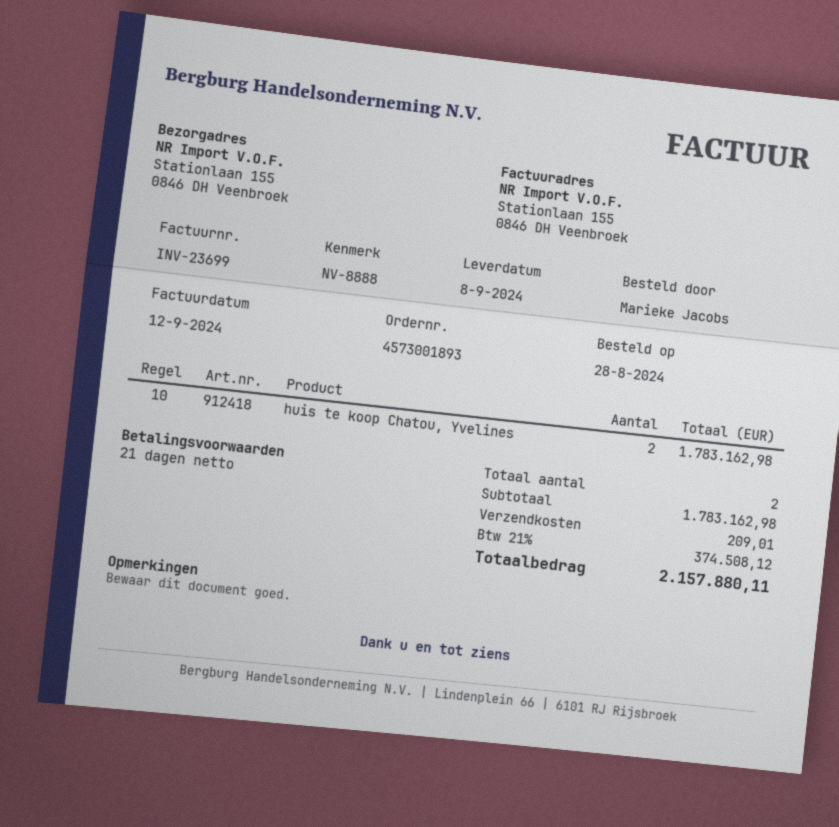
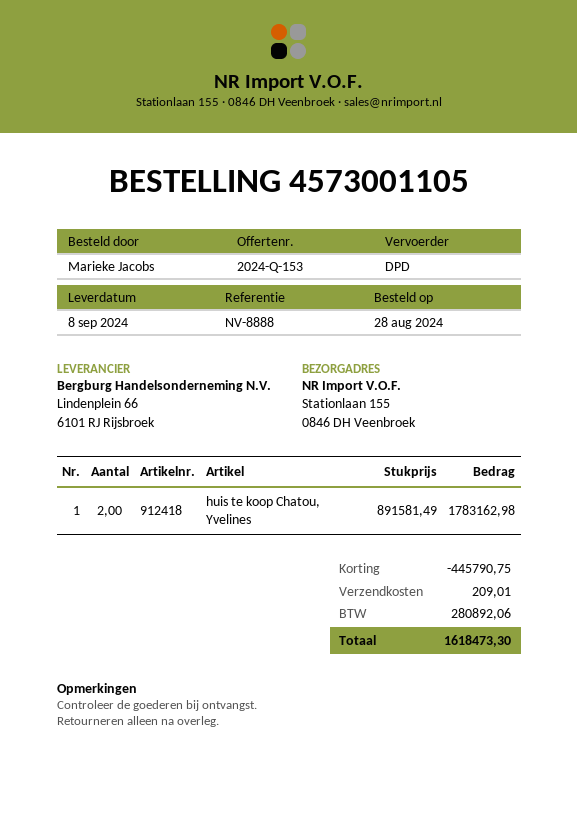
order number: 4573001893 -> 4573001105
discount: none -> 445790.75
tax: 374508.12 -> 280892.06
total: 2157880.11 -> 1618473.30

